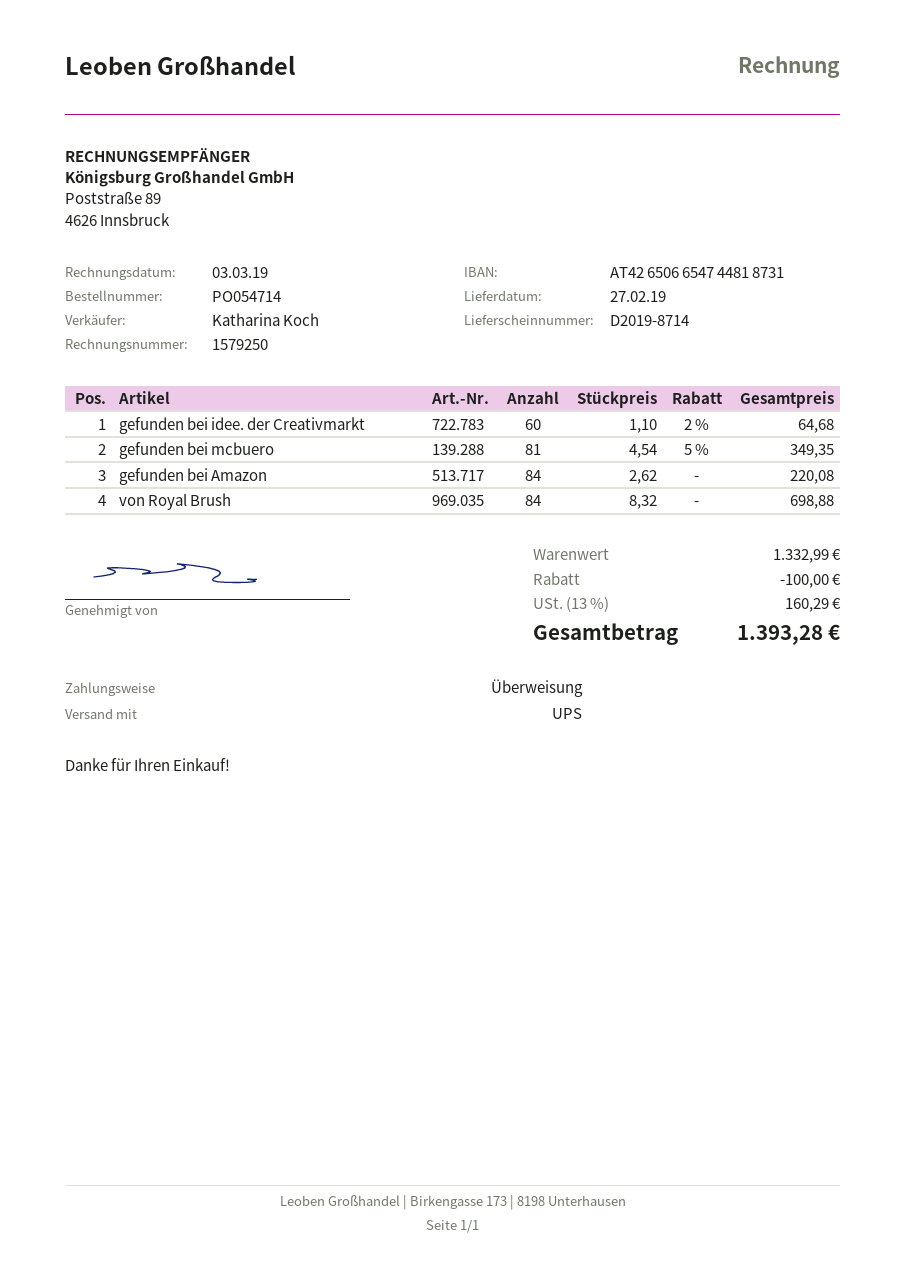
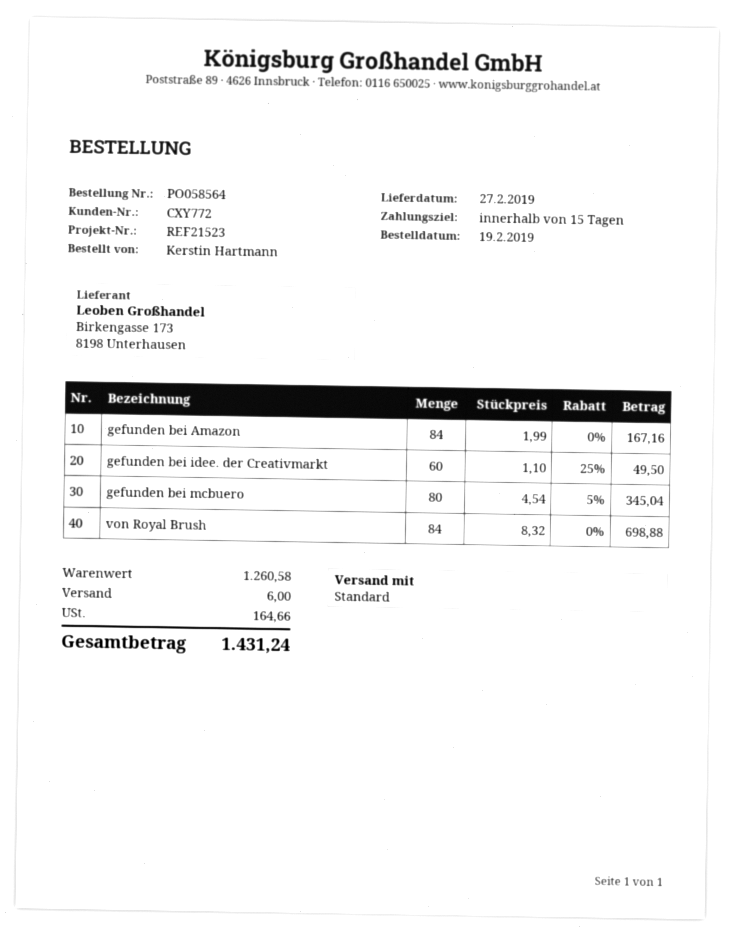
order number: PO054714 -> PO058564
shipping method: UPS -> standard
gefunden bei idee. der Creativmarkt: 60 x 1.10 - 2% = 64.68 -> 60 x 1.10 - 25% = 49.50
gefunden bei mcbuero: 81 x 4.54 - 5% = 349.35 -> 80 x 4.54 - 5% = 345.04
gefunden bei Amazon: 84 x 2.62 = 220.08 -> 84 x 1.99 = 167.16
subtotal: 1332.99 -> 1260.58
discount: 100.00 -> none
shipping: none -> 6.00
tax: 160.29 -> 164.66
total: 1393.28 -> 1431.24

